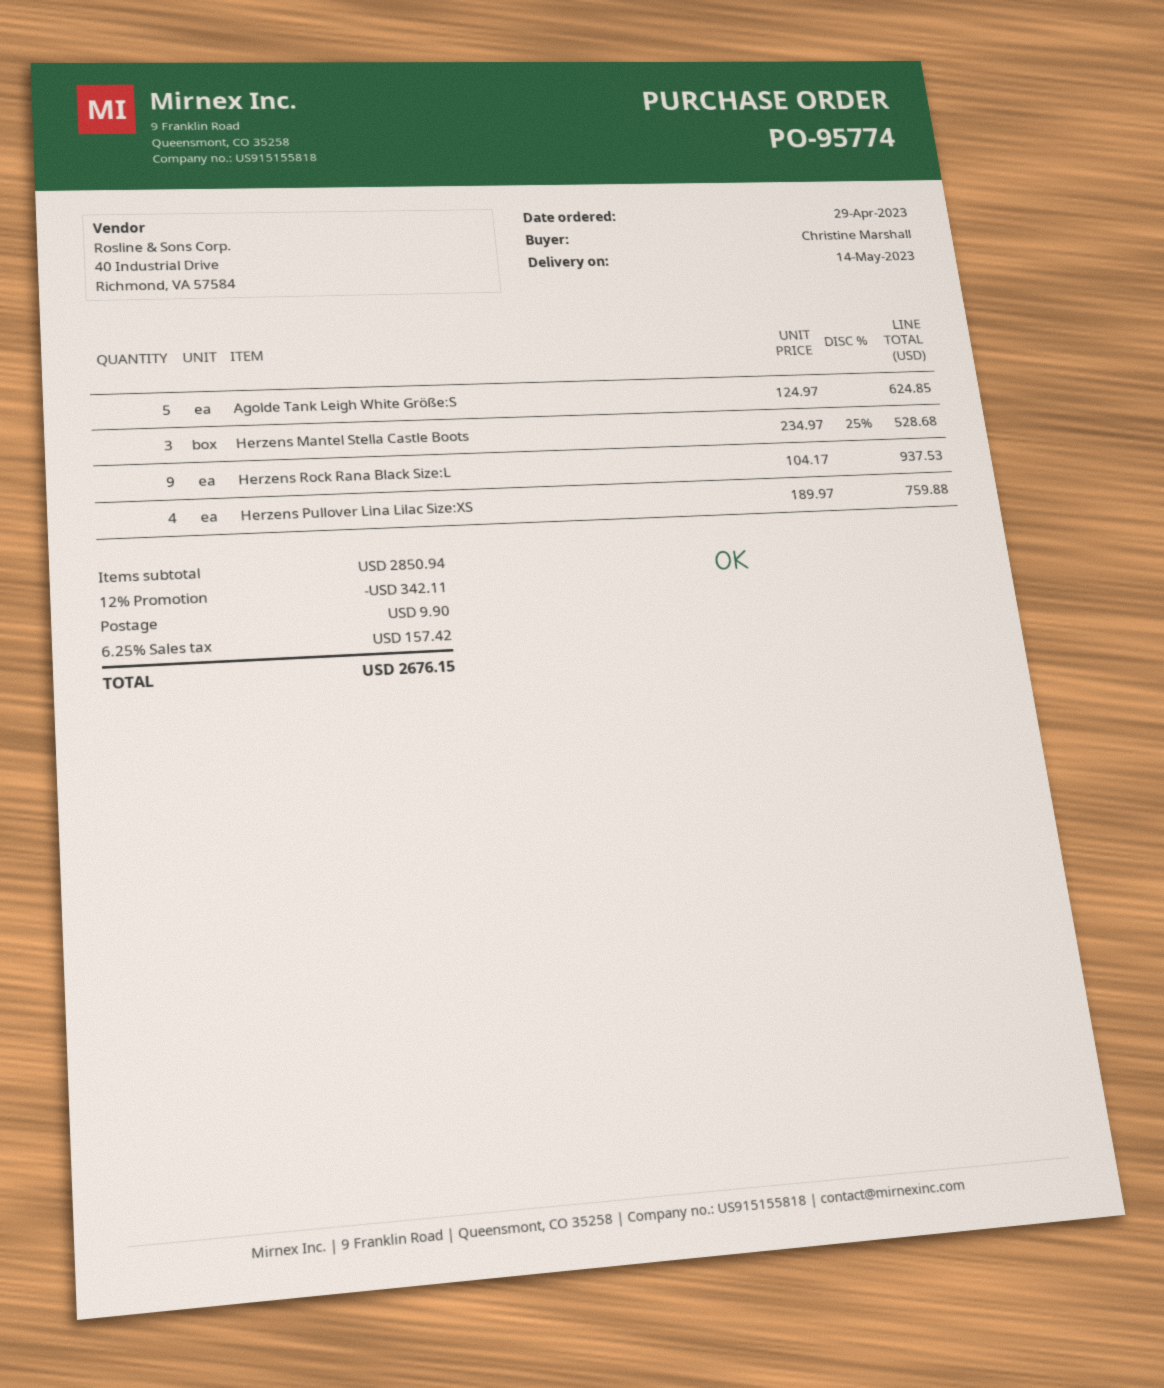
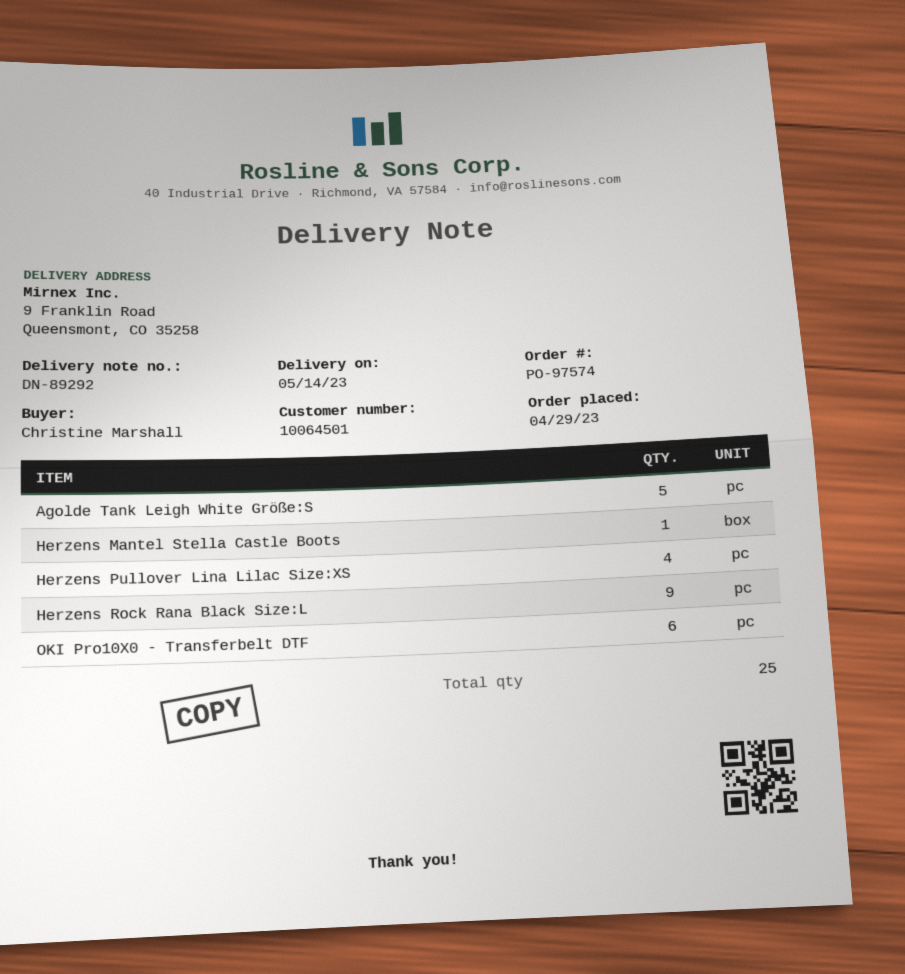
order number: PO-95774 -> PO-97574
Herzens Mantel Stella Castle Boots: 3 -> 1
OKI Pro10X0 - Transferbelt DTF: none -> 6

